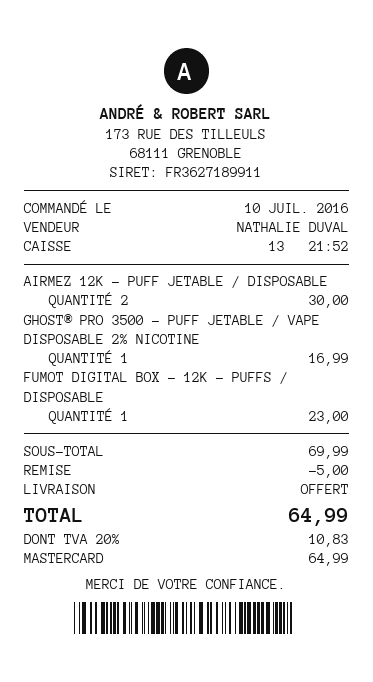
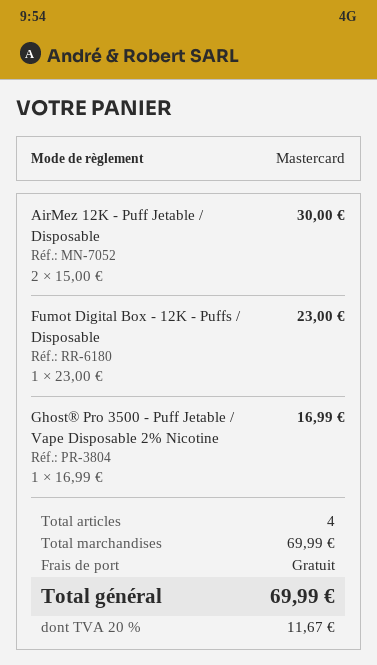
discount: 5.00 -> none
tax: 20% = 10.83 -> 20% = 11.67
total: 64.99 -> 69.99

